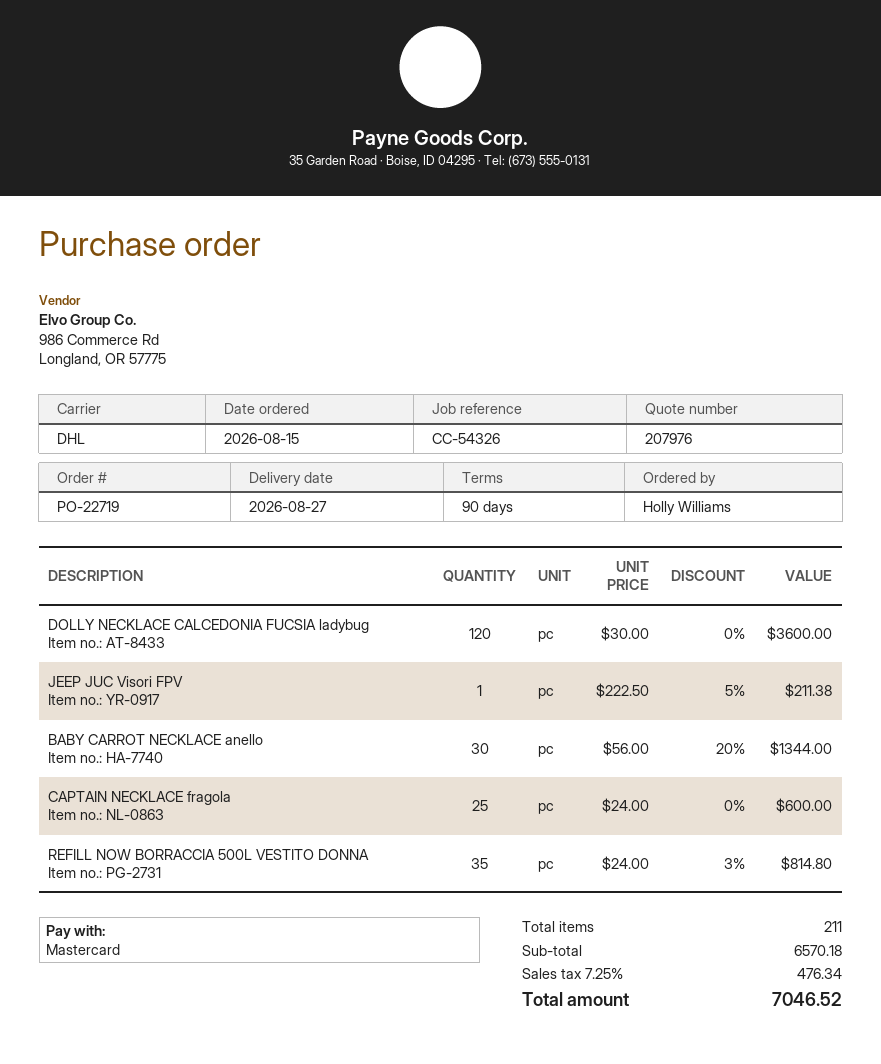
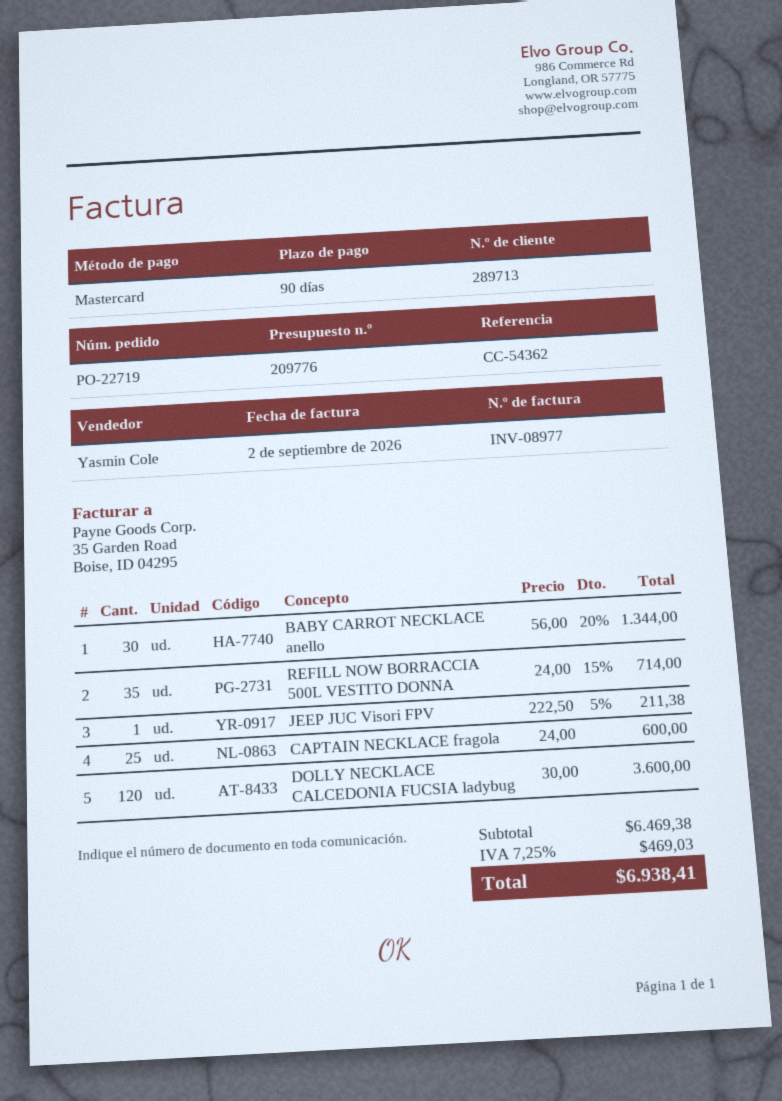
quote number: 207976 -> 209776
reference: CC-54326 -> CC-54362
REFILL NOW BORRACCIA 500L VESTITO DONNA: 35 x 24.00 - 3% = 814.80 -> 35 x 24.00 - 15% = 714.00
subtotal: 6570.18 -> 6469.38
tax: 7.25% = 476.34 -> 7.25% = 469.03
total: 7046.52 -> 6938.41

